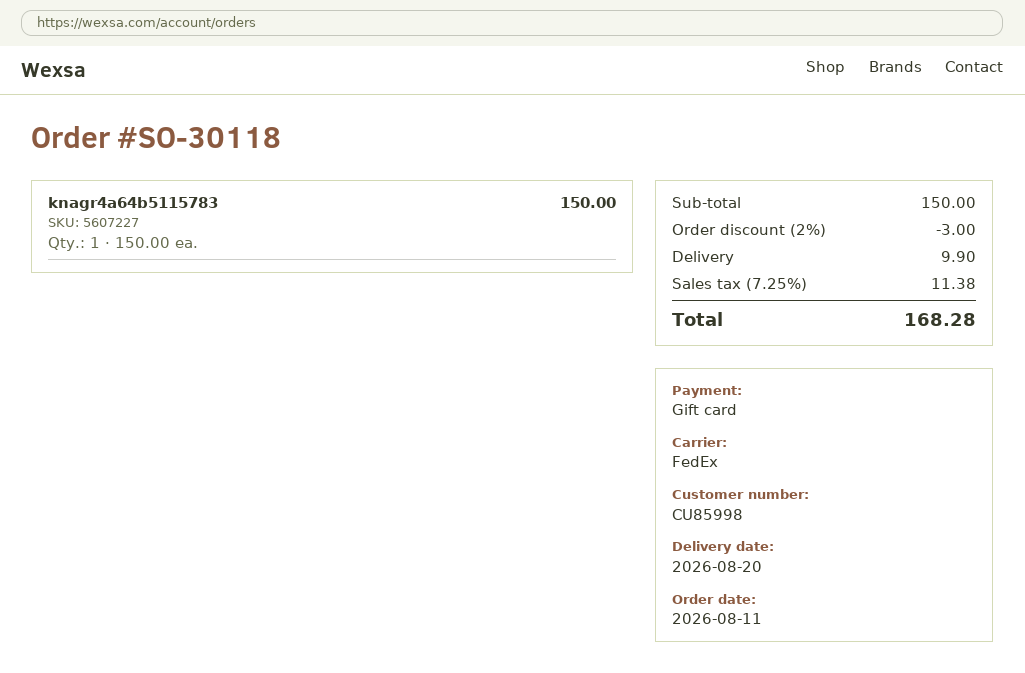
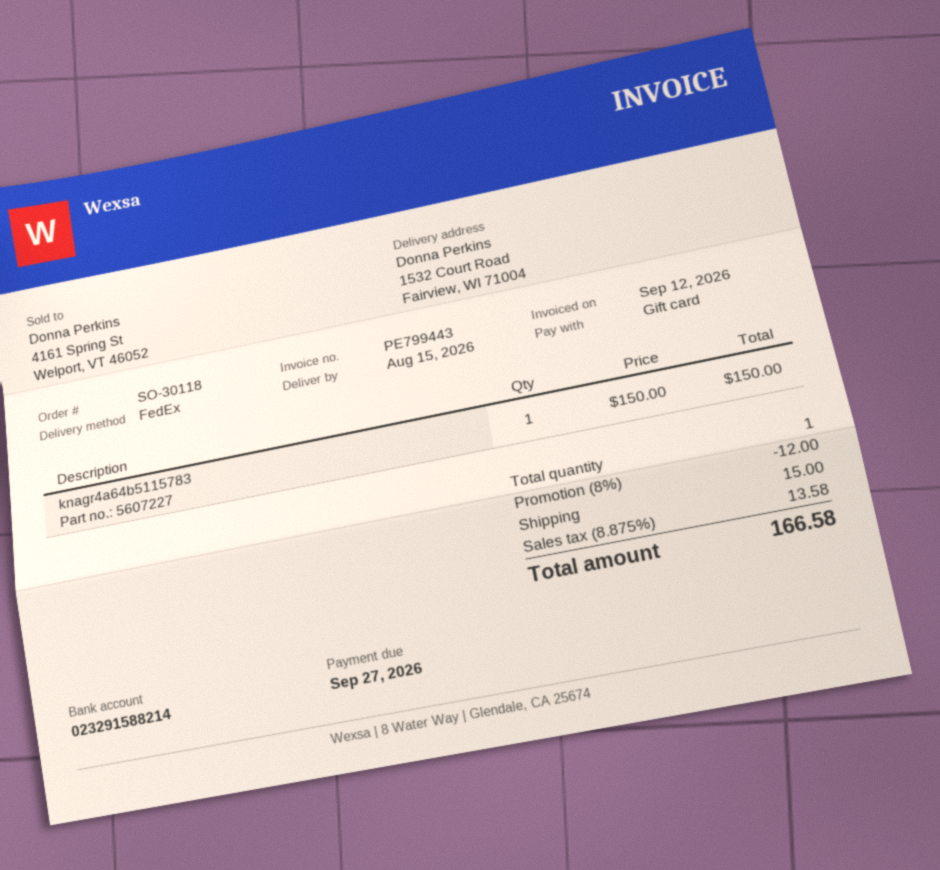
delivery date: 2026-08-20 -> 2026-08-15
discount: 2% = 3.00 -> 8% = 12.00
shipping: 9.90 -> 15.00
tax: 7.25% = 11.38 -> 8.875% = 13.58
total: 168.28 -> 166.58

